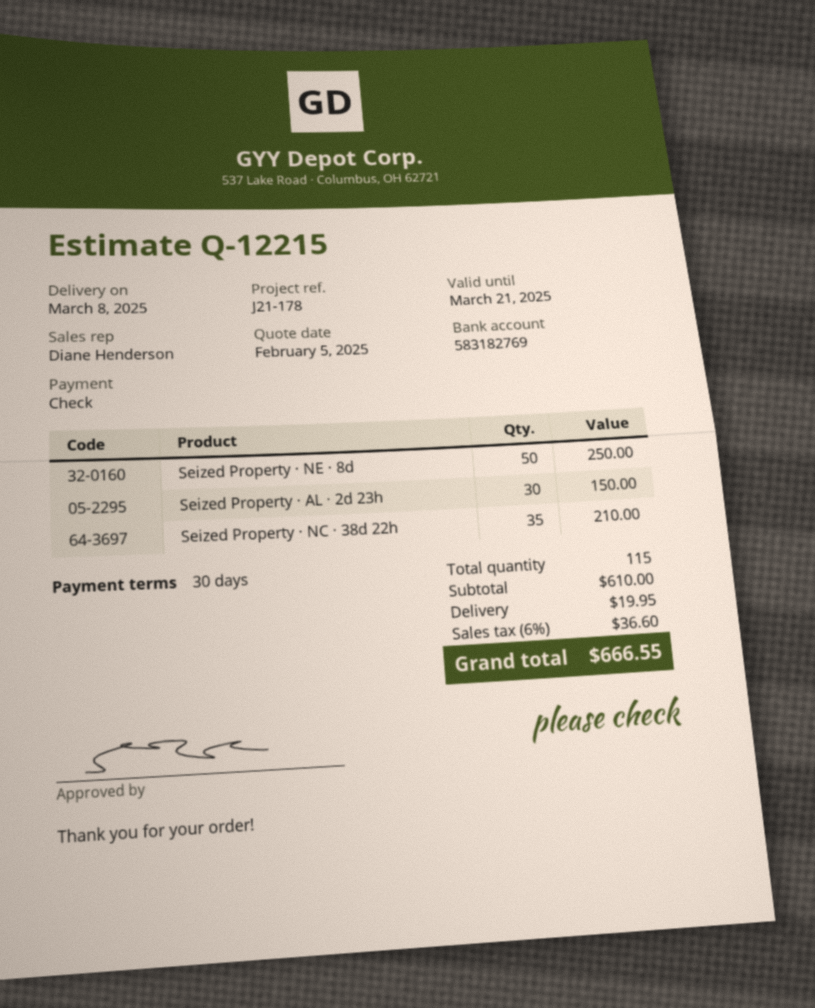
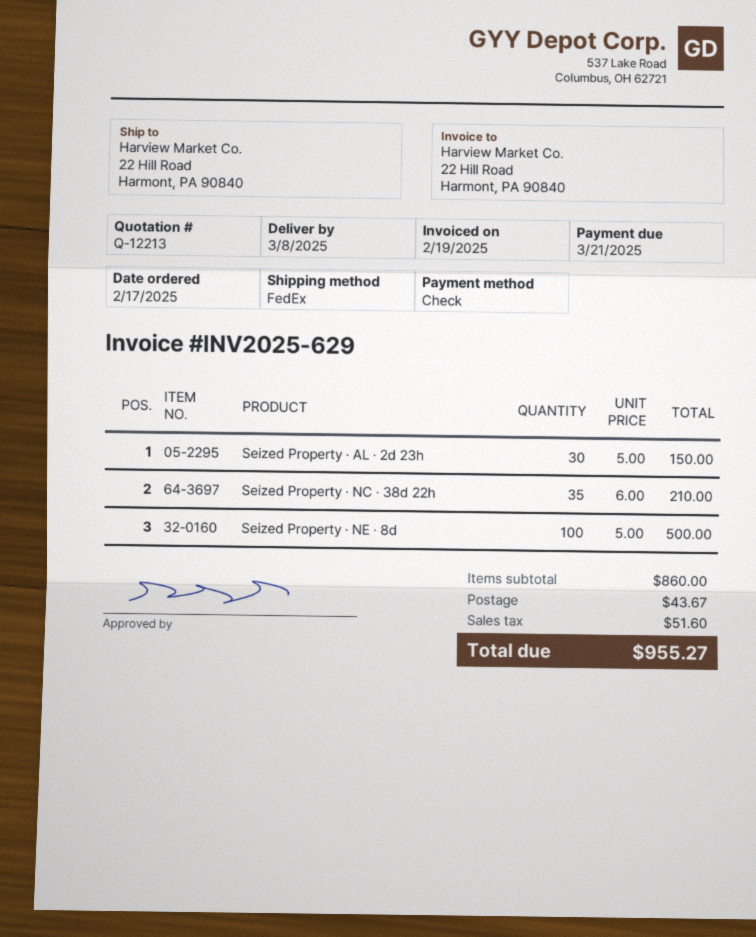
quote number: Q-12215 -> Q-12213
Seized Property · NE · 8d: 50 for 250.00 -> 100 for 500.00
subtotal: 610.00 -> 860.00
shipping: 19.95 -> 43.67
tax: 36.60 -> 51.60
total: 666.55 -> 955.27

